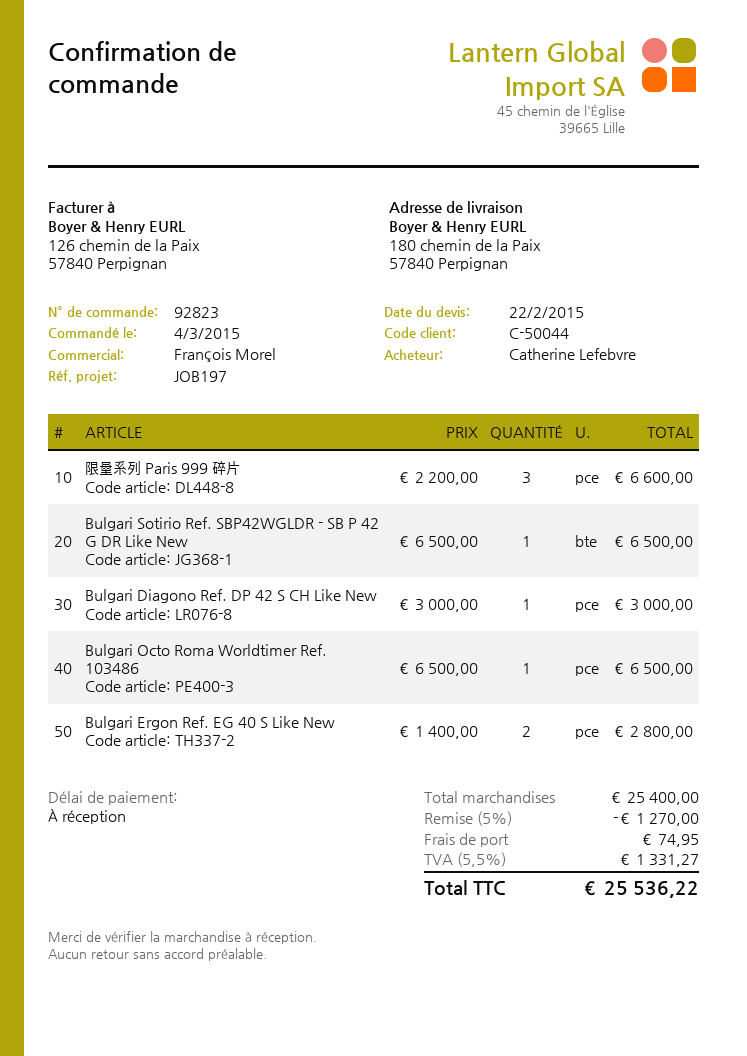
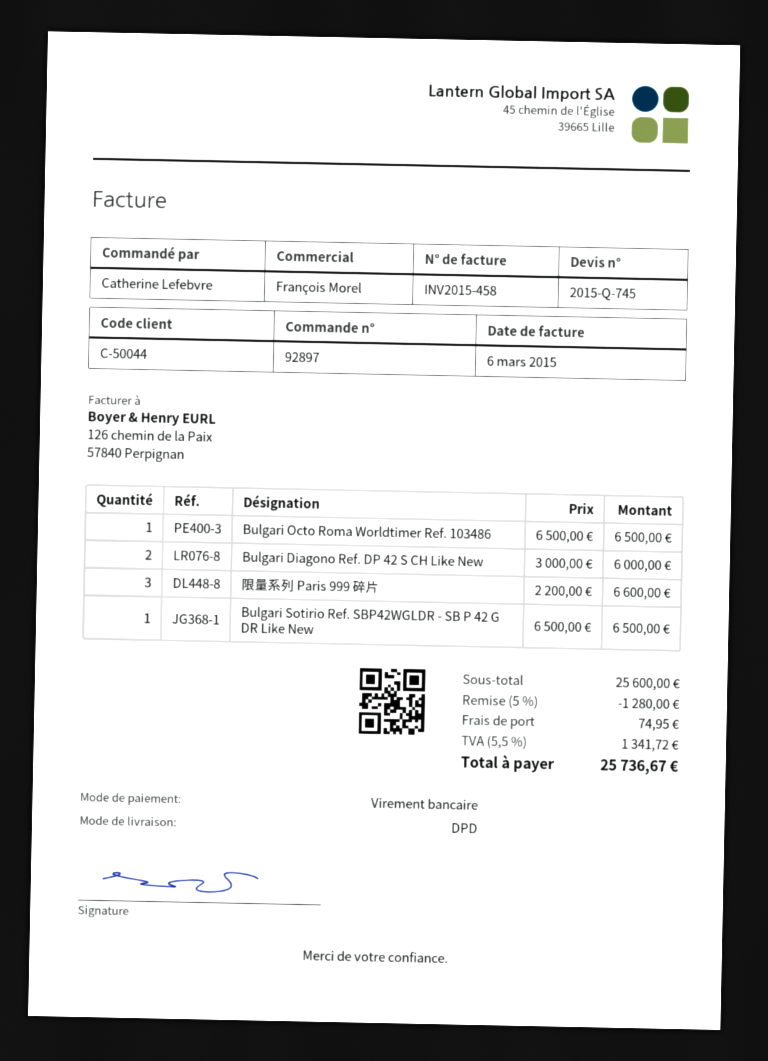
order number: 92823 -> 92897
Bulgari Diagono Ref. DP 42 S CH Like New: 1 x 3000.00 = 3000.00 -> 2 x 3000.00 = 6000.00
Bulgari Ergon Ref. EG 40 S Like New: 2 x 1400.00 = 2800.00 -> none
subtotal: 25400.00 -> 25600.00
discount: 5% = 1270.00 -> 5% = 1280.00
tax: 5.5% = 1331.27 -> 5.5% = 1341.72
total: 25536.22 -> 25736.67

